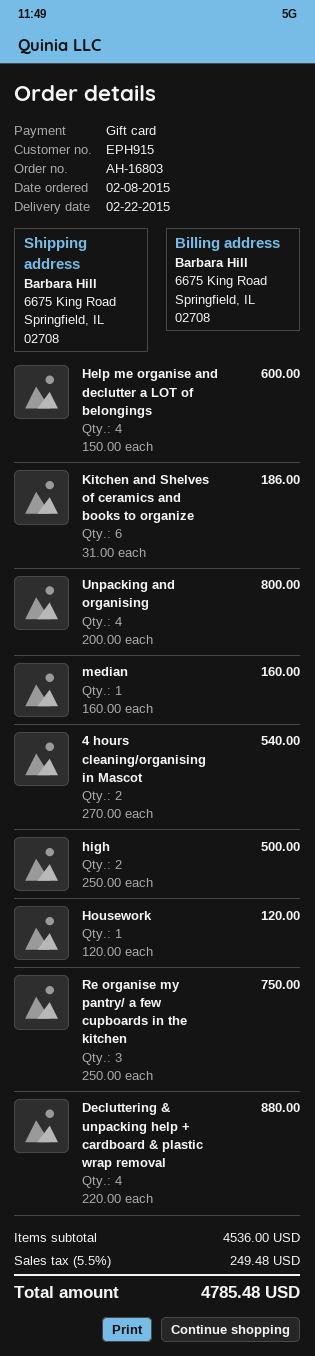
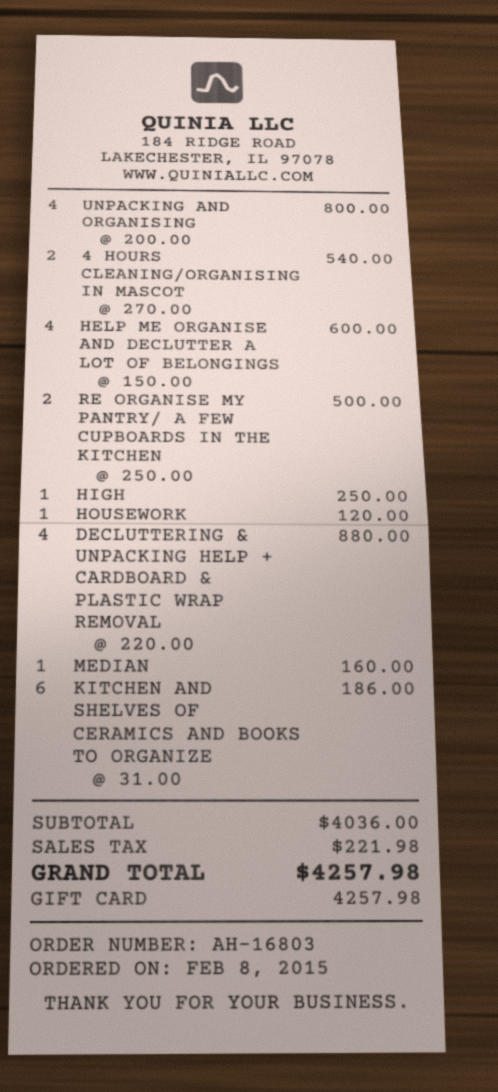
high: 2 x 250.00 = 500.00 -> 1 x 250.00 = 250.00
Re organise my pantry/ a few cupboards in the kitchen: 3 x 250.00 = 750.00 -> 2 x 250.00 = 500.00
subtotal: 4536.00 -> 4036.00
tax: 249.48 -> 221.98
total: 4785.48 -> 4257.98

